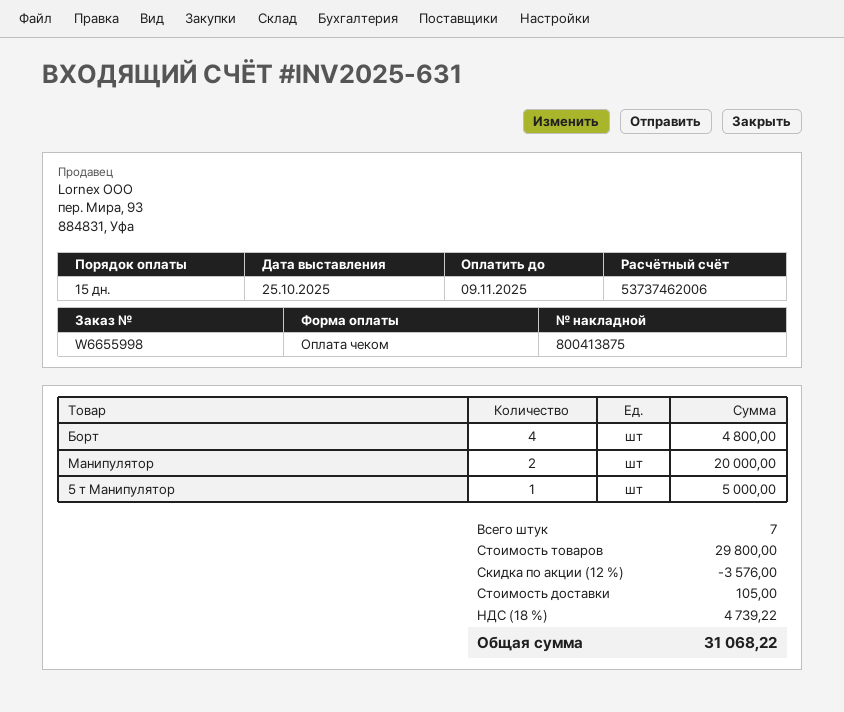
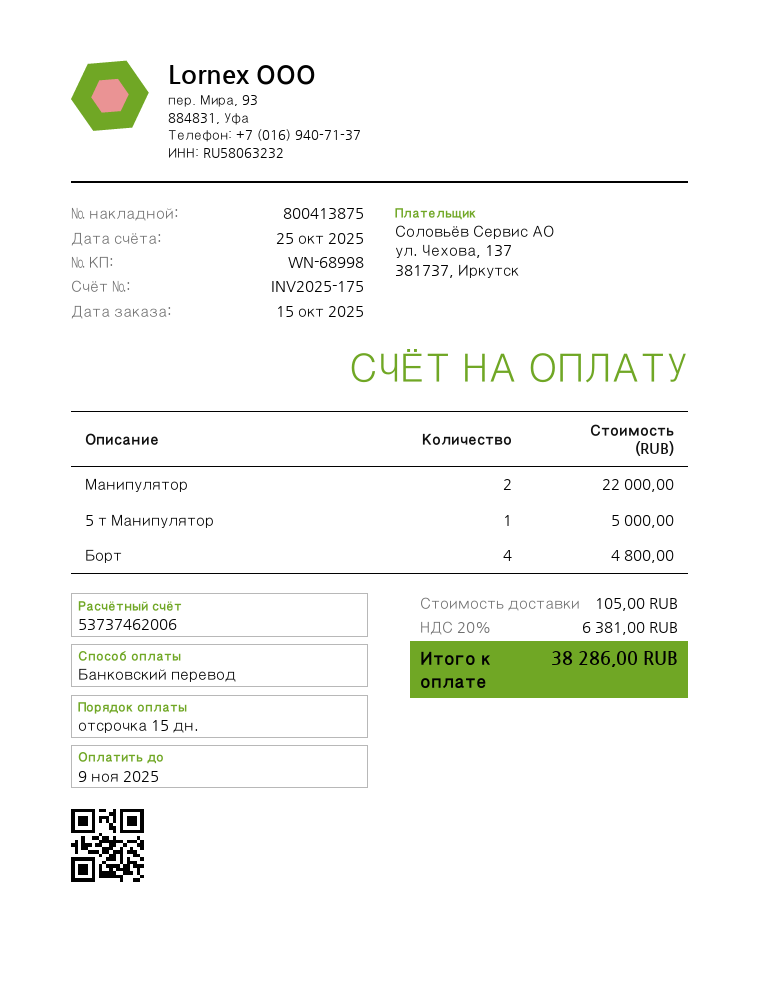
invoice number: INV2025-631 -> INV2025-175
payment method: cheque -> bank transfer
Манипулятор: 2 for 20000.00 -> 2 for 22000.00
discount: 12% = 3576.00 -> none
tax: 18% = 4739.22 -> 20% = 6381.00
total: 31068.22 -> 38286.00

